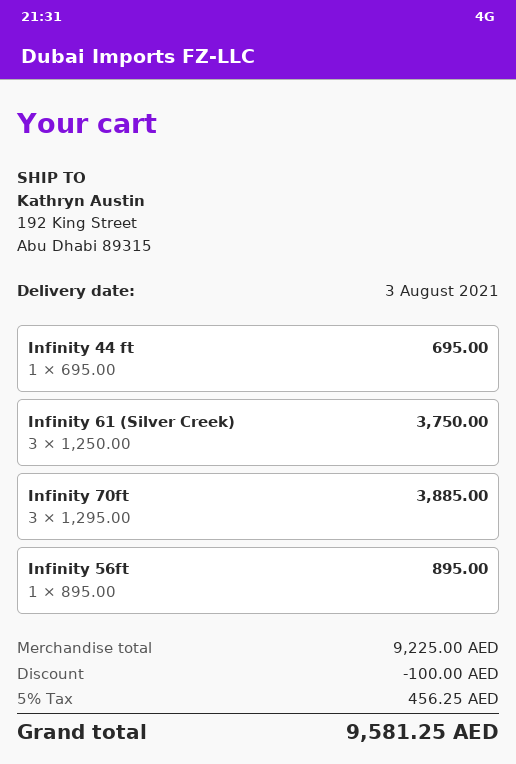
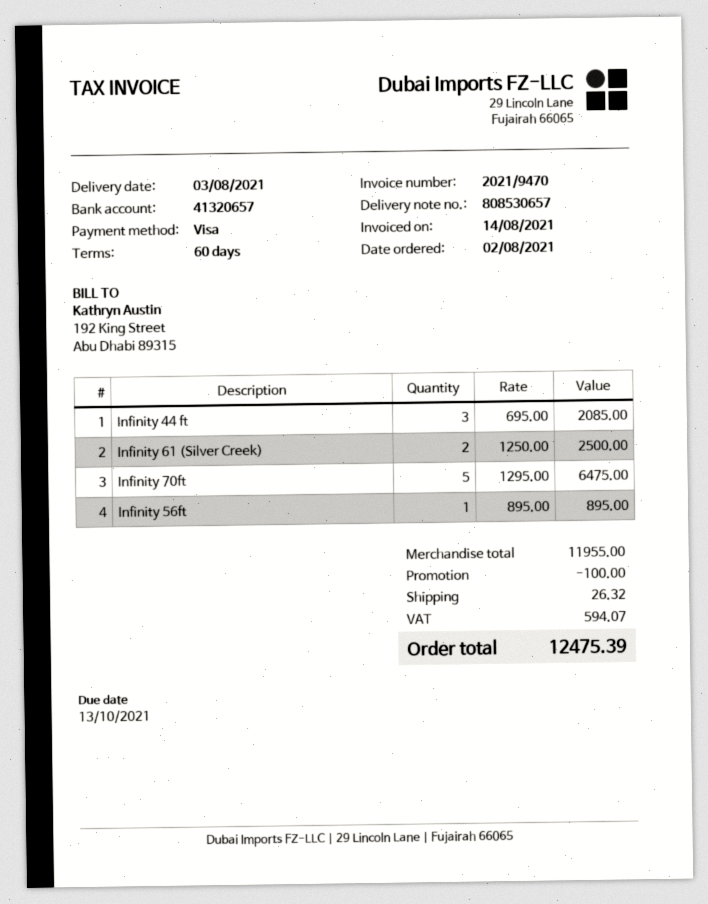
Infinity 44 ft: 1 x 695.00 = 695.00 -> 3 x 695.00 = 2085.00
Infinity 61 (Silver Creek): 3 x 1250.00 = 3750.00 -> 2 x 1250.00 = 2500.00
Infinity 70ft: 3 x 1295.00 = 3885.00 -> 5 x 1295.00 = 6475.00
subtotal: 9225.00 -> 11955.00
shipping: none -> 26.32
tax: 456.25 -> 594.07
total: 9581.25 -> 12475.39

